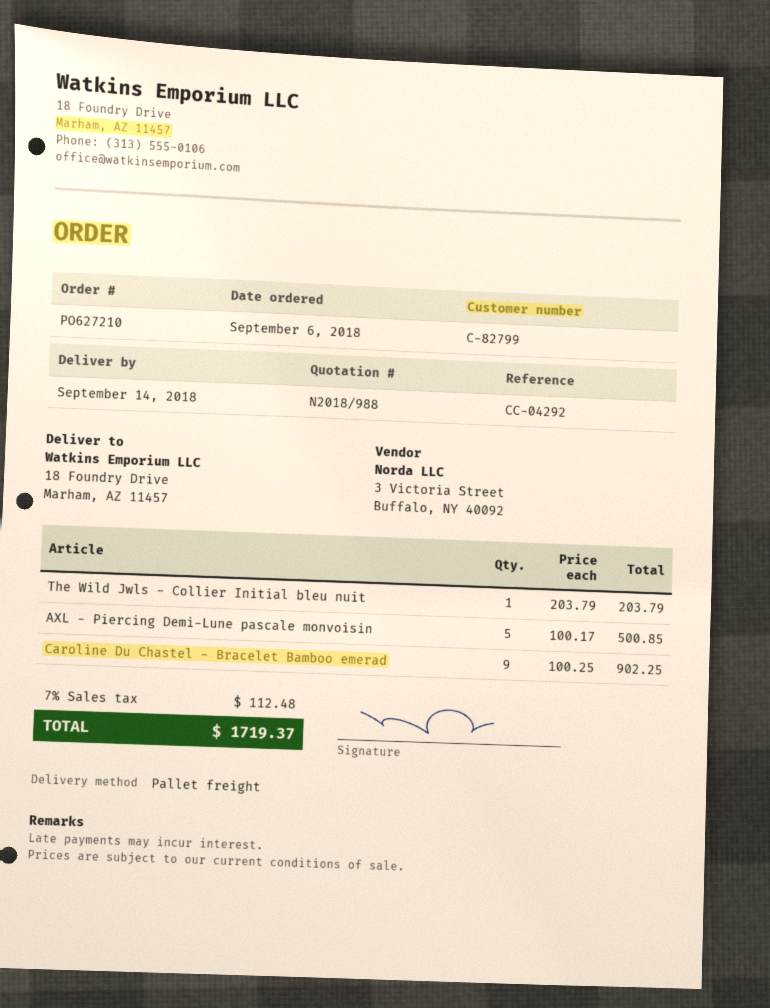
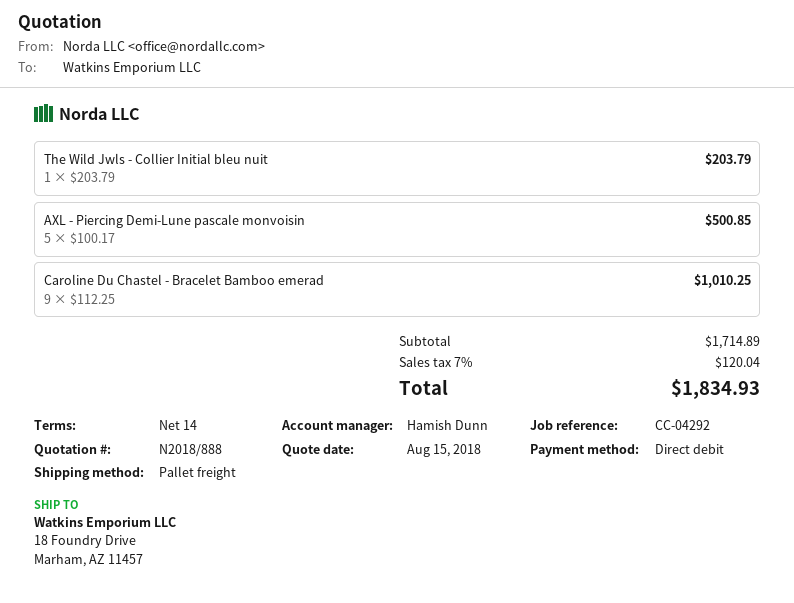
quote number: N2018/988 -> N2018/888
Caroline Du Chastel - Bracelet Bamboo emerad: 9 x 100.25 = 902.25 -> 9 x 112.25 = 1010.25
tax: 7% = 112.48 -> 7% = 120.04
total: 1719.37 -> 1834.93

